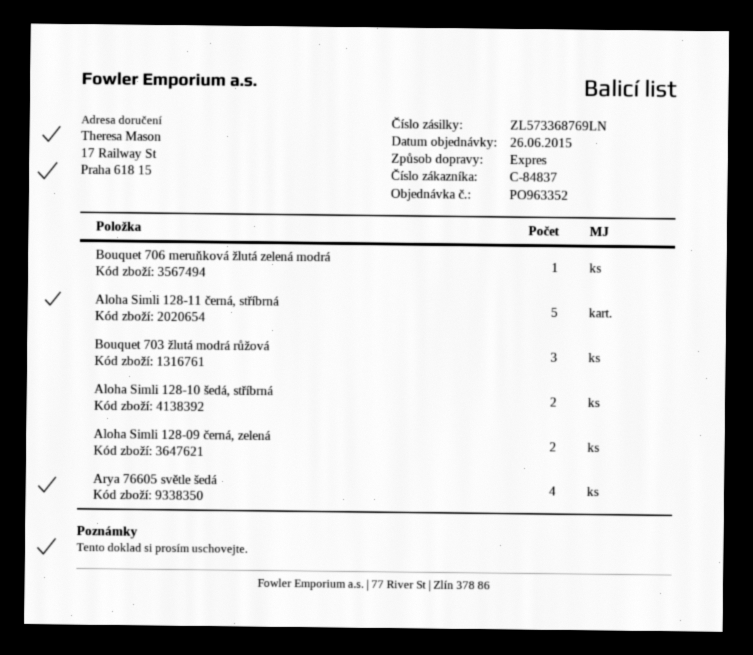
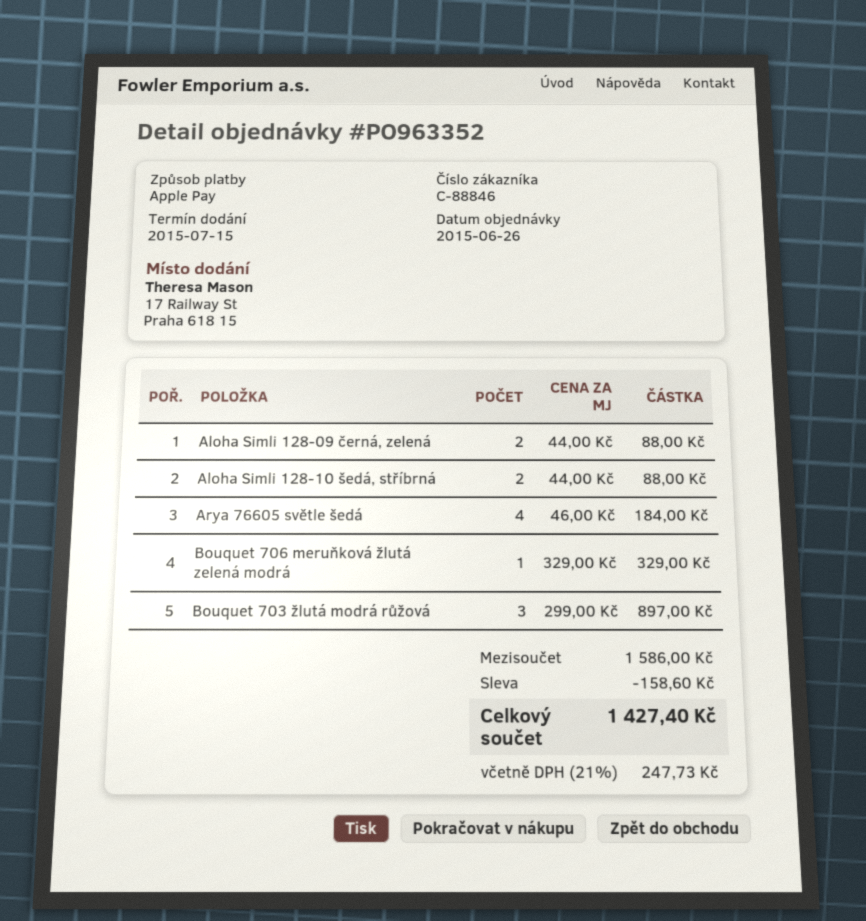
customer number: C-84837 -> C-88846
Aloha Simli 128-11 černá, stříbrná: 5 -> none

